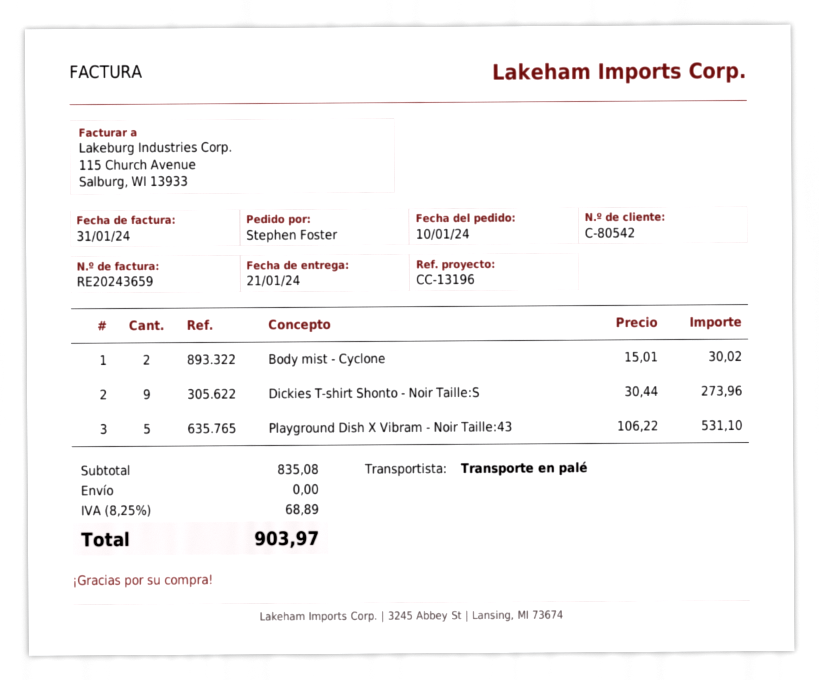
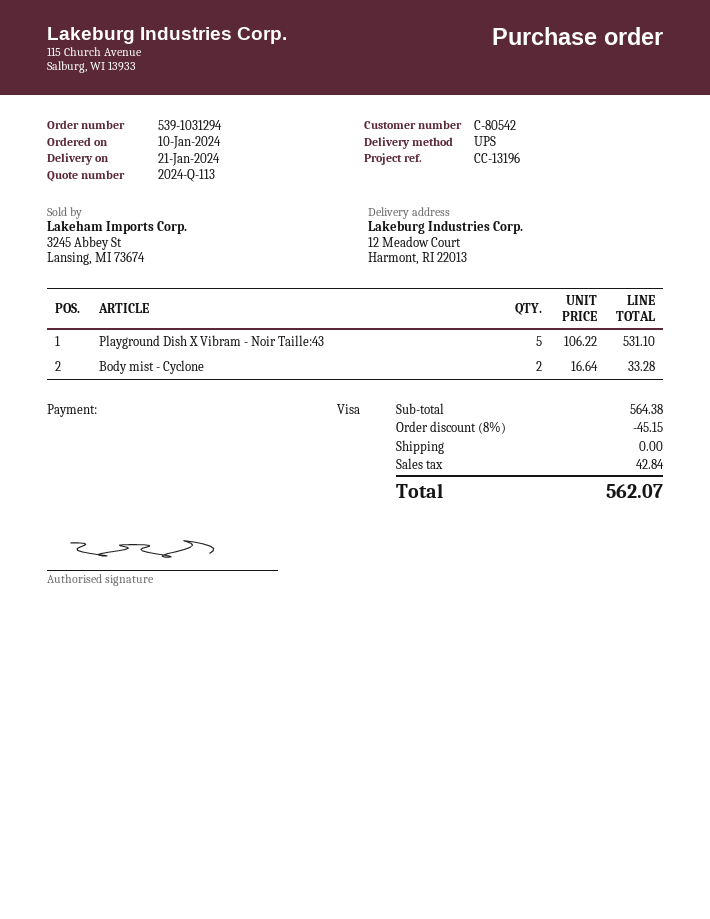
shipping method: pallet freight -> UPS
Body mist - Cyclone: 2 x 15.01 = 30.02 -> 2 x 16.64 = 33.28
Dickies T-shirt Shonto - Noir Taille:S: 9 x 30.44 = 273.96 -> none
subtotal: 835.08 -> 564.38
discount: none -> 8% = 45.15
tax: 68.89 -> 42.84
total: 903.97 -> 562.07

